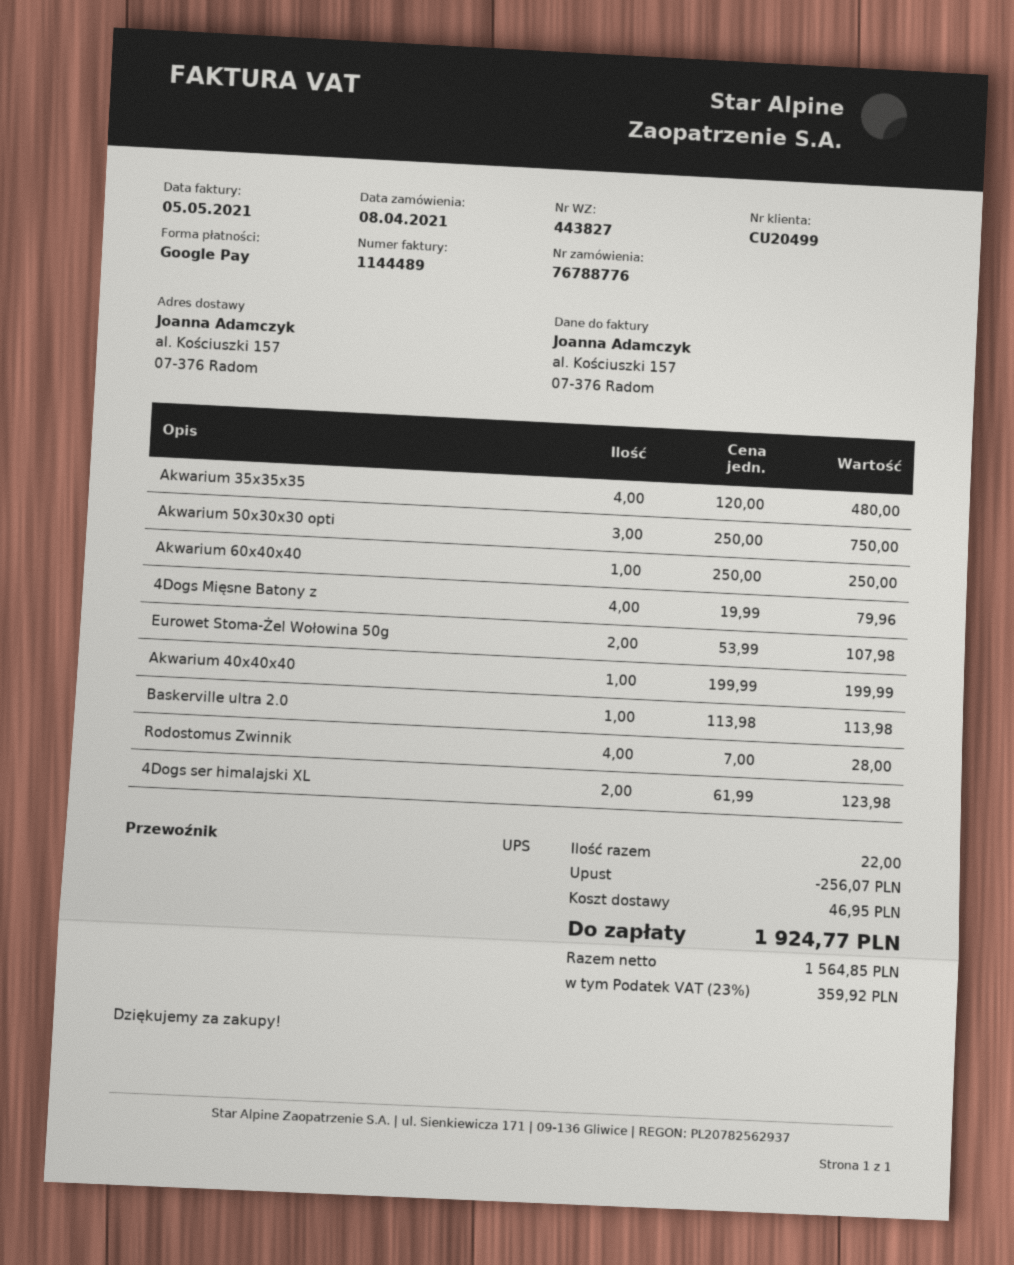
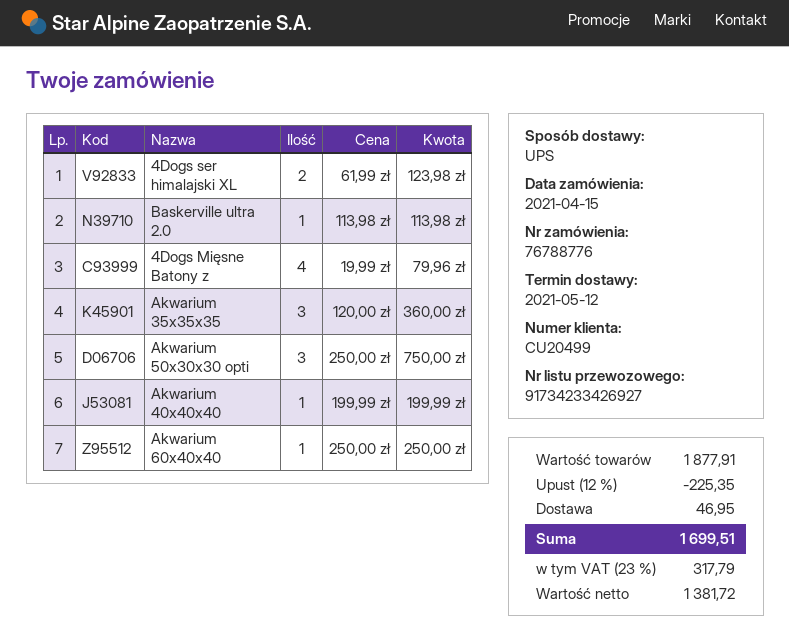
order date: 2021-04-08 -> 2021-04-15
Akwarium 35x35x35: 4 x 120.00 = 480.00 -> 3 x 120.00 = 360.00
Eurowet Stoma-Żel Wołowina 50g: 2 x 53.99 = 107.98 -> none
Rodostomus Zwinnik: 4 x 7.00 = 28.00 -> none
discount: 256.07 -> 225.35
net: 1564.85 -> 1381.72
tax: 23% = 359.92 -> 23% = 317.79
total: 1924.77 -> 1699.51

